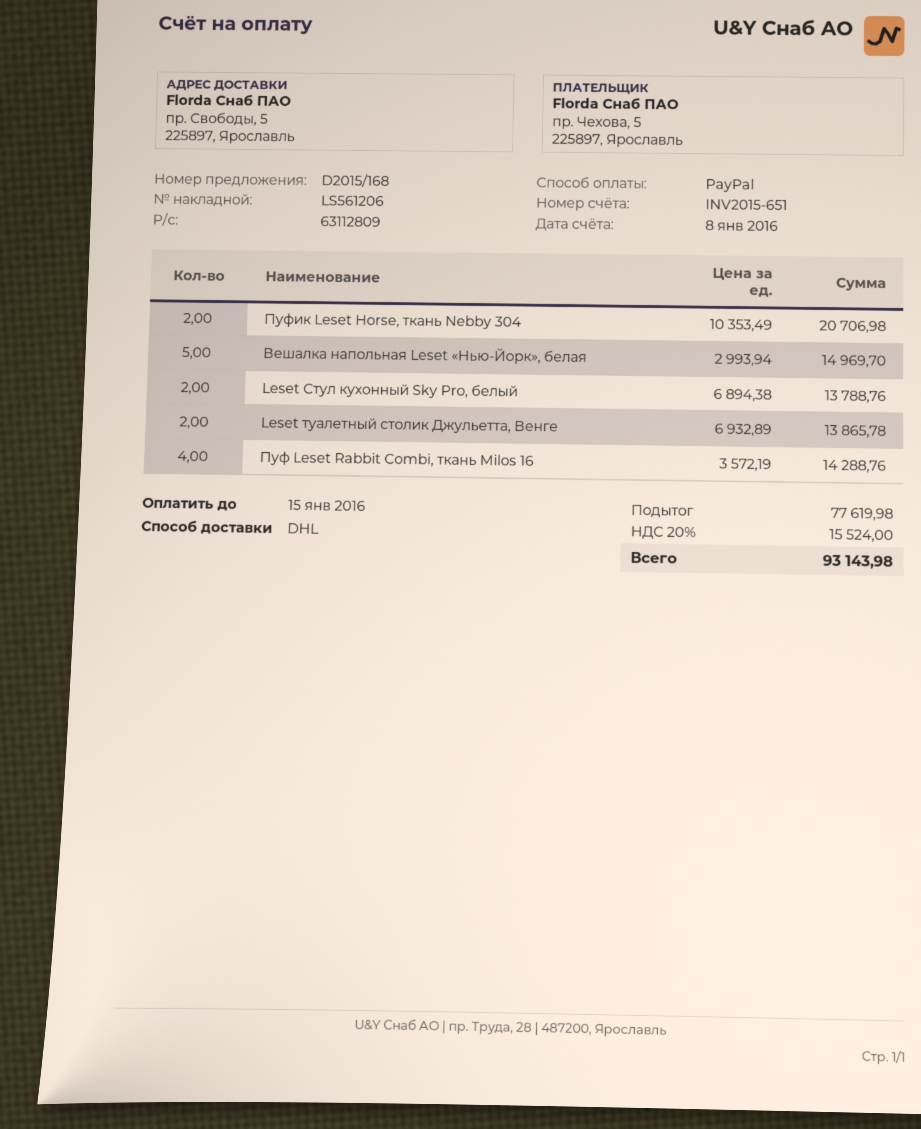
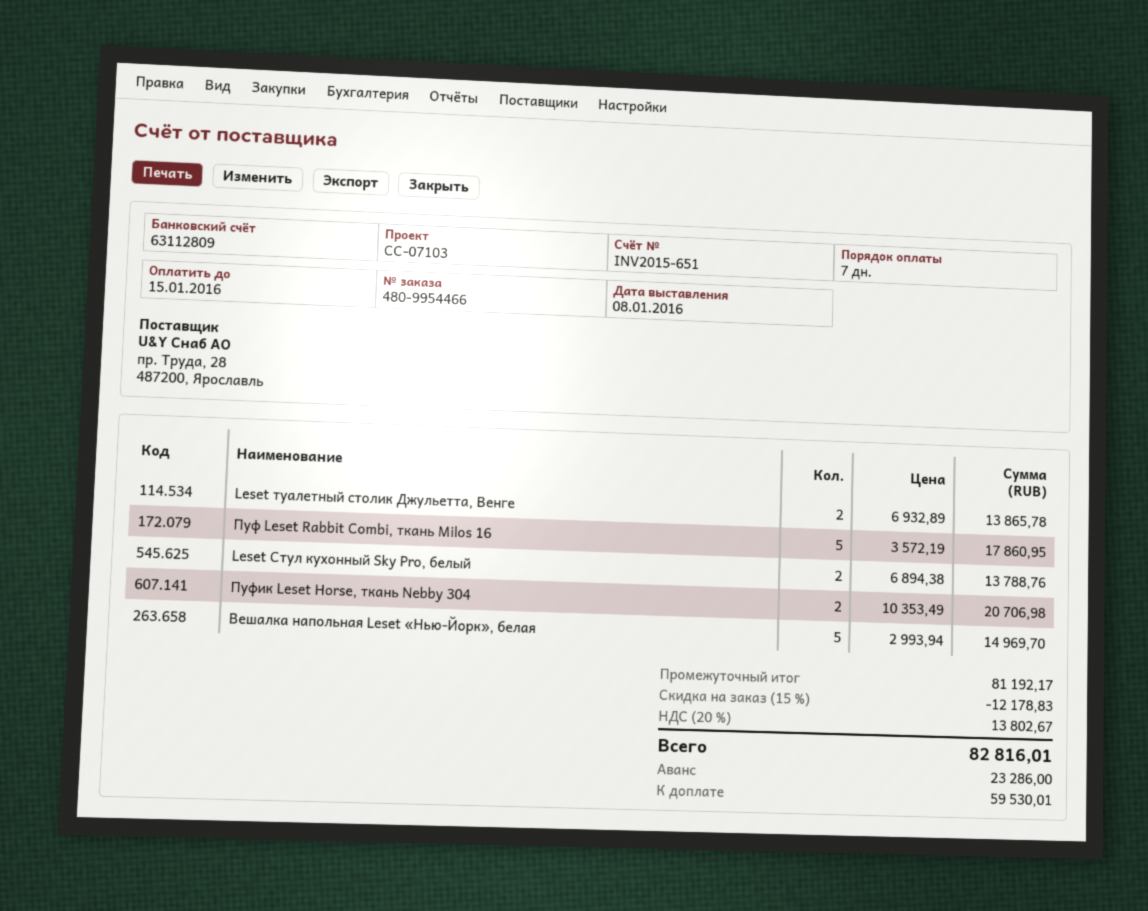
Пуф Leset Rabbit Combi, ткань Milos 16: 4 x 3572.19 = 14288.76 -> 5 x 3572.19 = 17860.95
subtotal: 77619.98 -> 81192.17
discount: none -> 15% = 12178.83
tax: 20% = 15524.00 -> 20% = 13802.67
total: 93143.98 -> 82816.01

